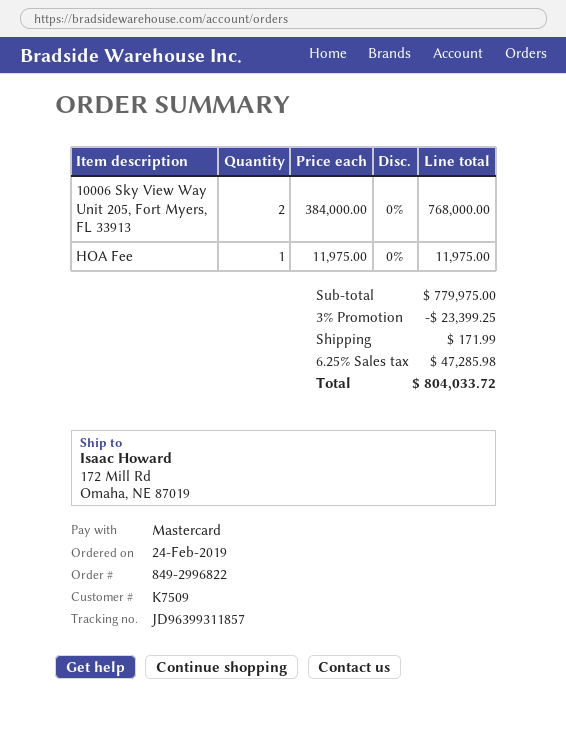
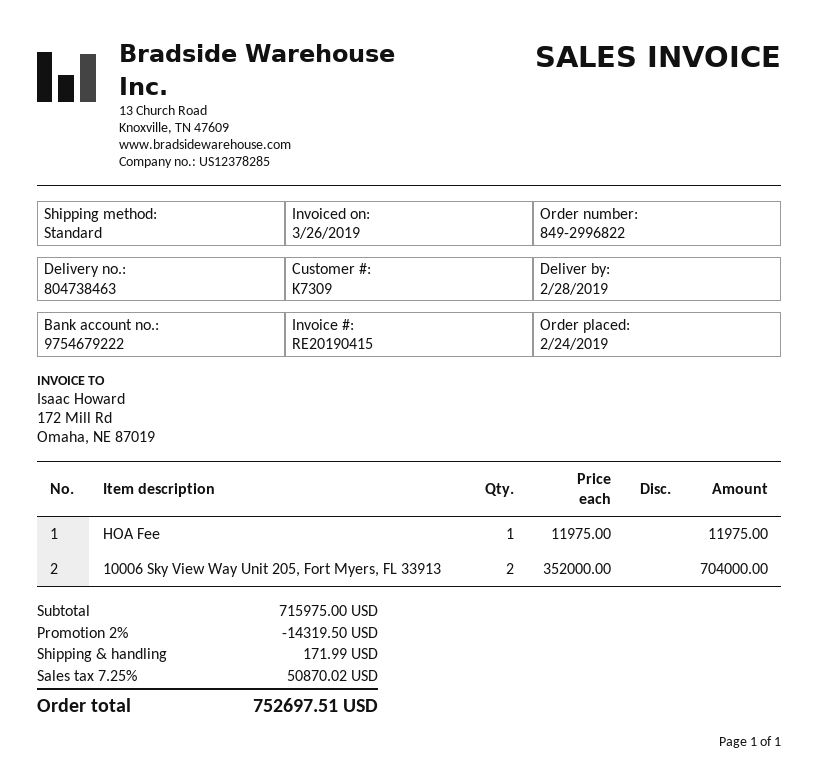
customer number: K7509 -> K7309
10006 Sky View Way Unit 205, Fort Myers, FL 33913: 2 x 384000.00 = 768000.00 -> 2 x 352000.00 = 704000.00
subtotal: 779975.00 -> 715975.00
discount: 3% = 23399.25 -> 2% = 14319.50
tax: 6.25% = 47285.98 -> 7.25% = 50870.02
total: 804033.72 -> 752697.51

